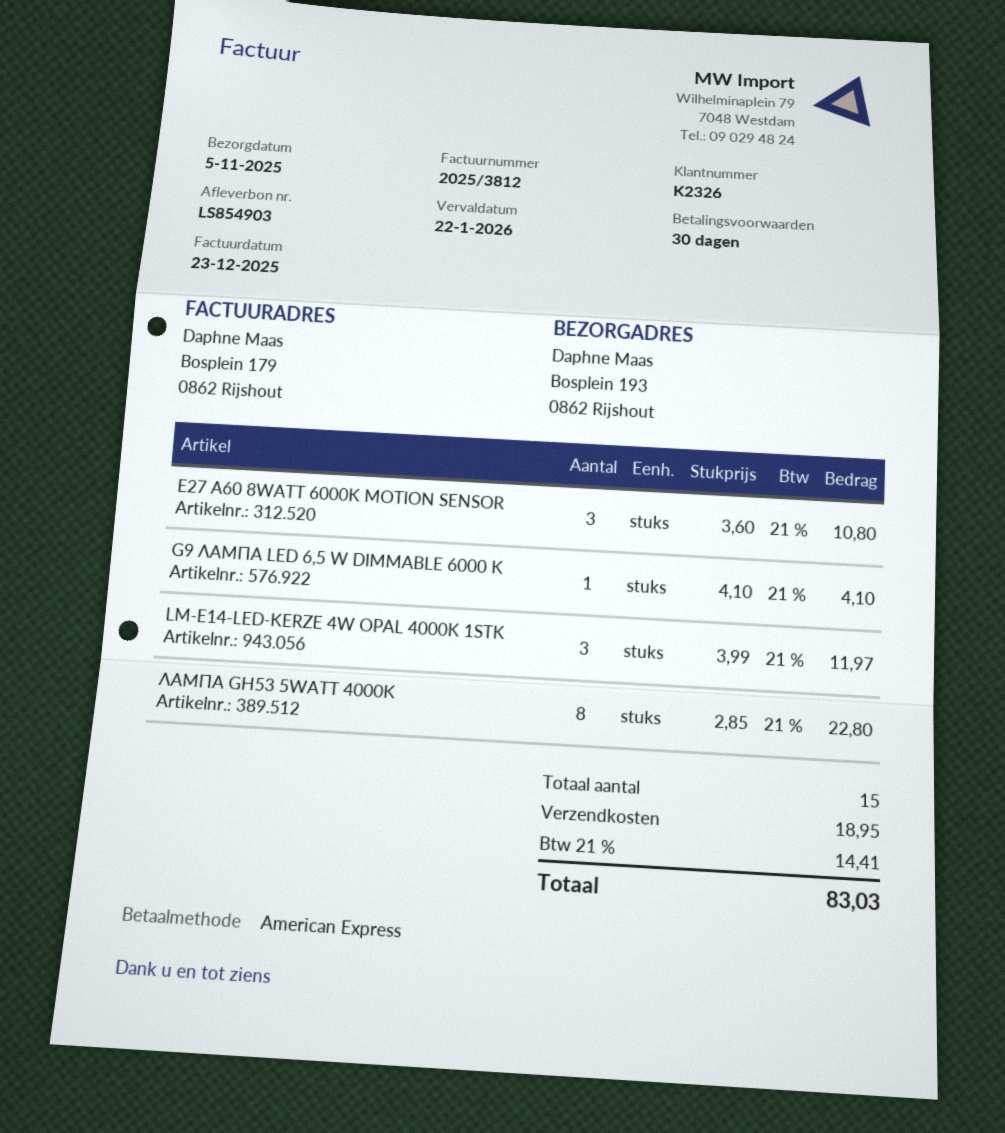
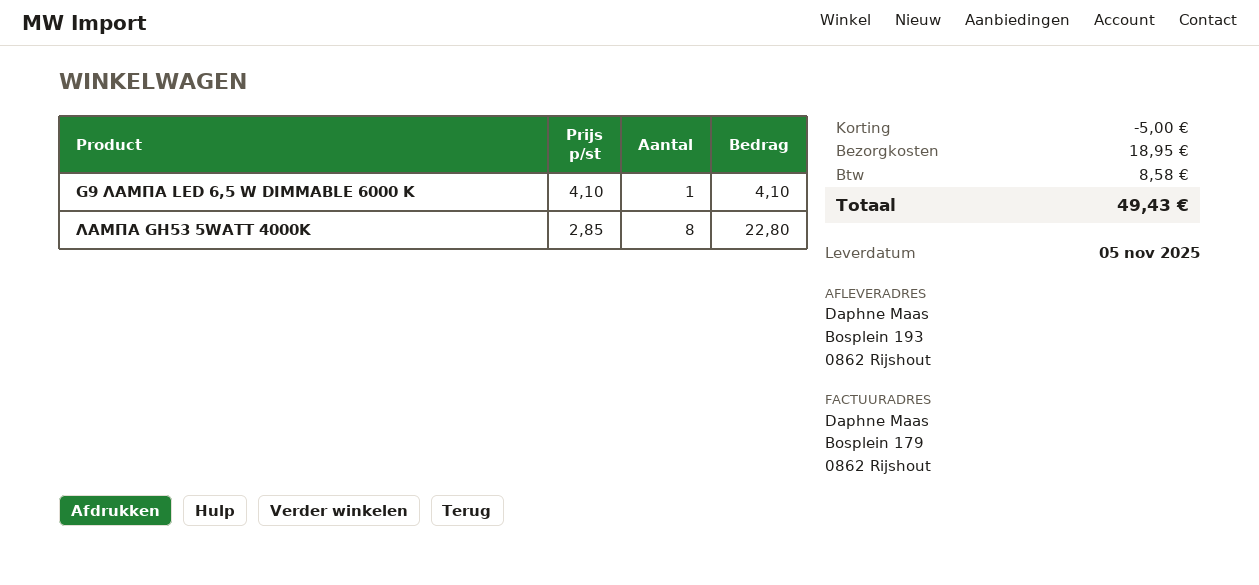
E27 A60 8WATT 6000K MOTION SENSOR: 3 x 3.60 = 10.80 -> none
LM-E14-LED-KERZE 4W OPAL 4000K 1STK: 3 x 3.99 = 11.97 -> none
discount: none -> 5.00
tax: 14.41 -> 8.58
total: 83.03 -> 49.43

